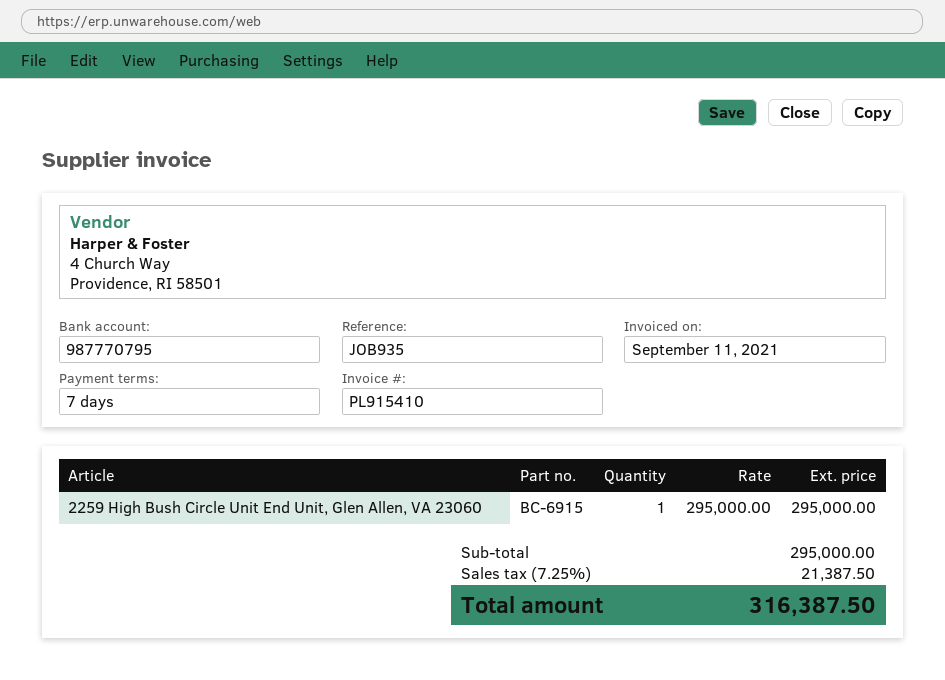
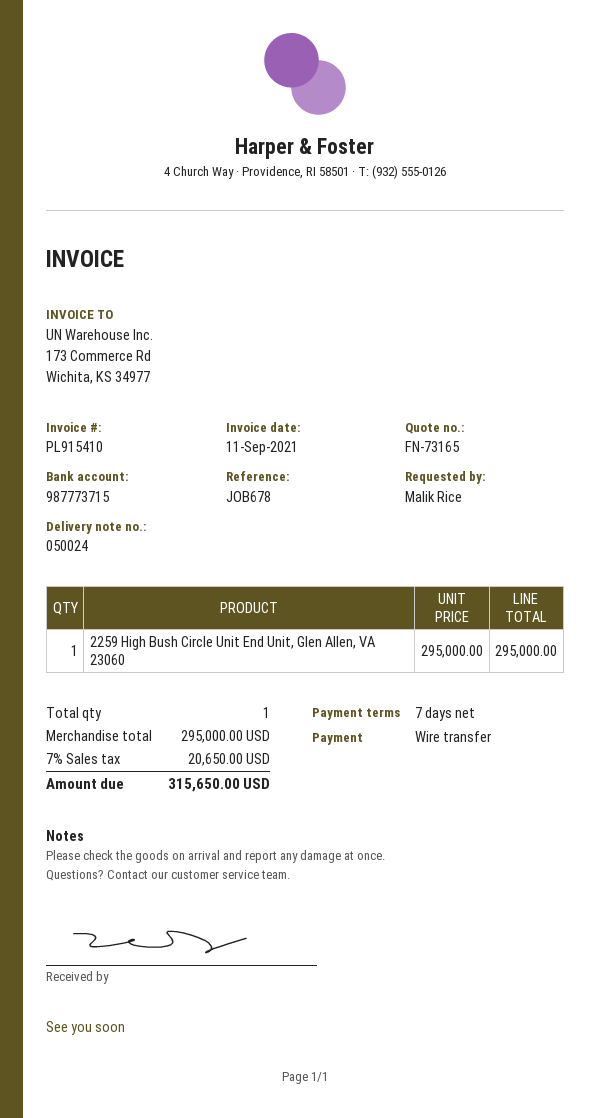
reference: JOB935 -> JOB678
bank account: 987770795 -> 987773715
tax: 7.25% = 21387.50 -> 7% = 20650.00
total: 316387.50 -> 315650.00

